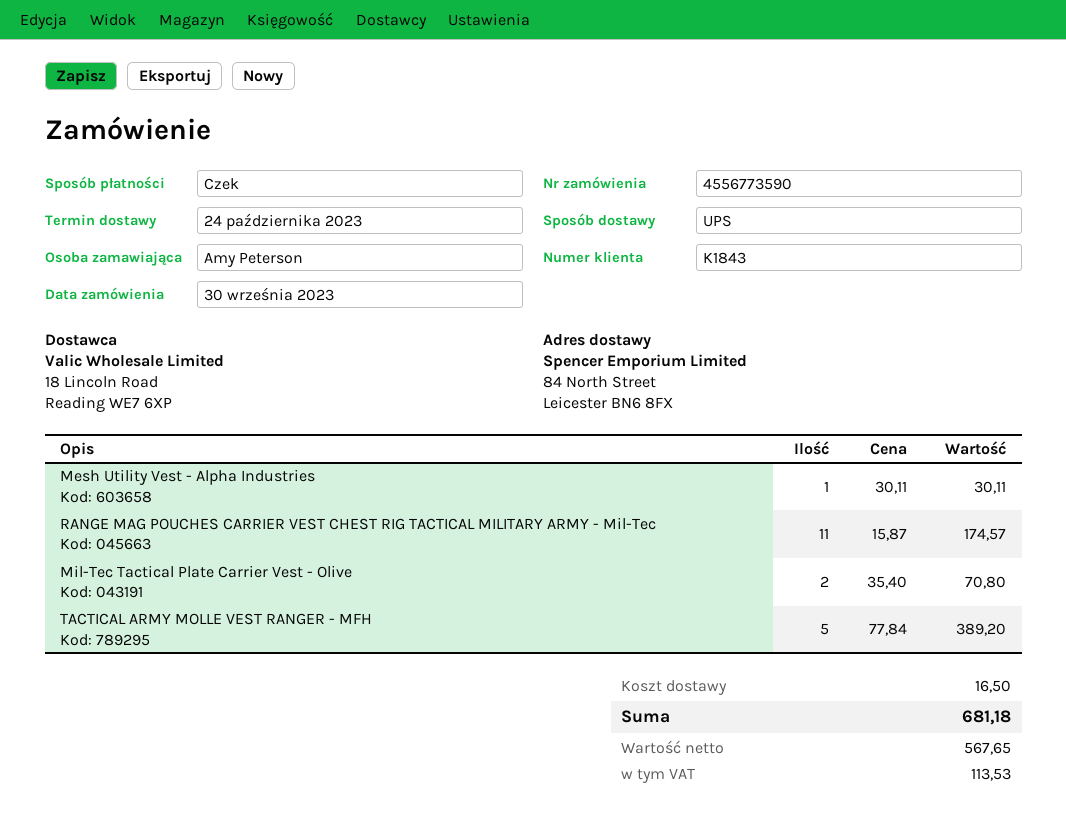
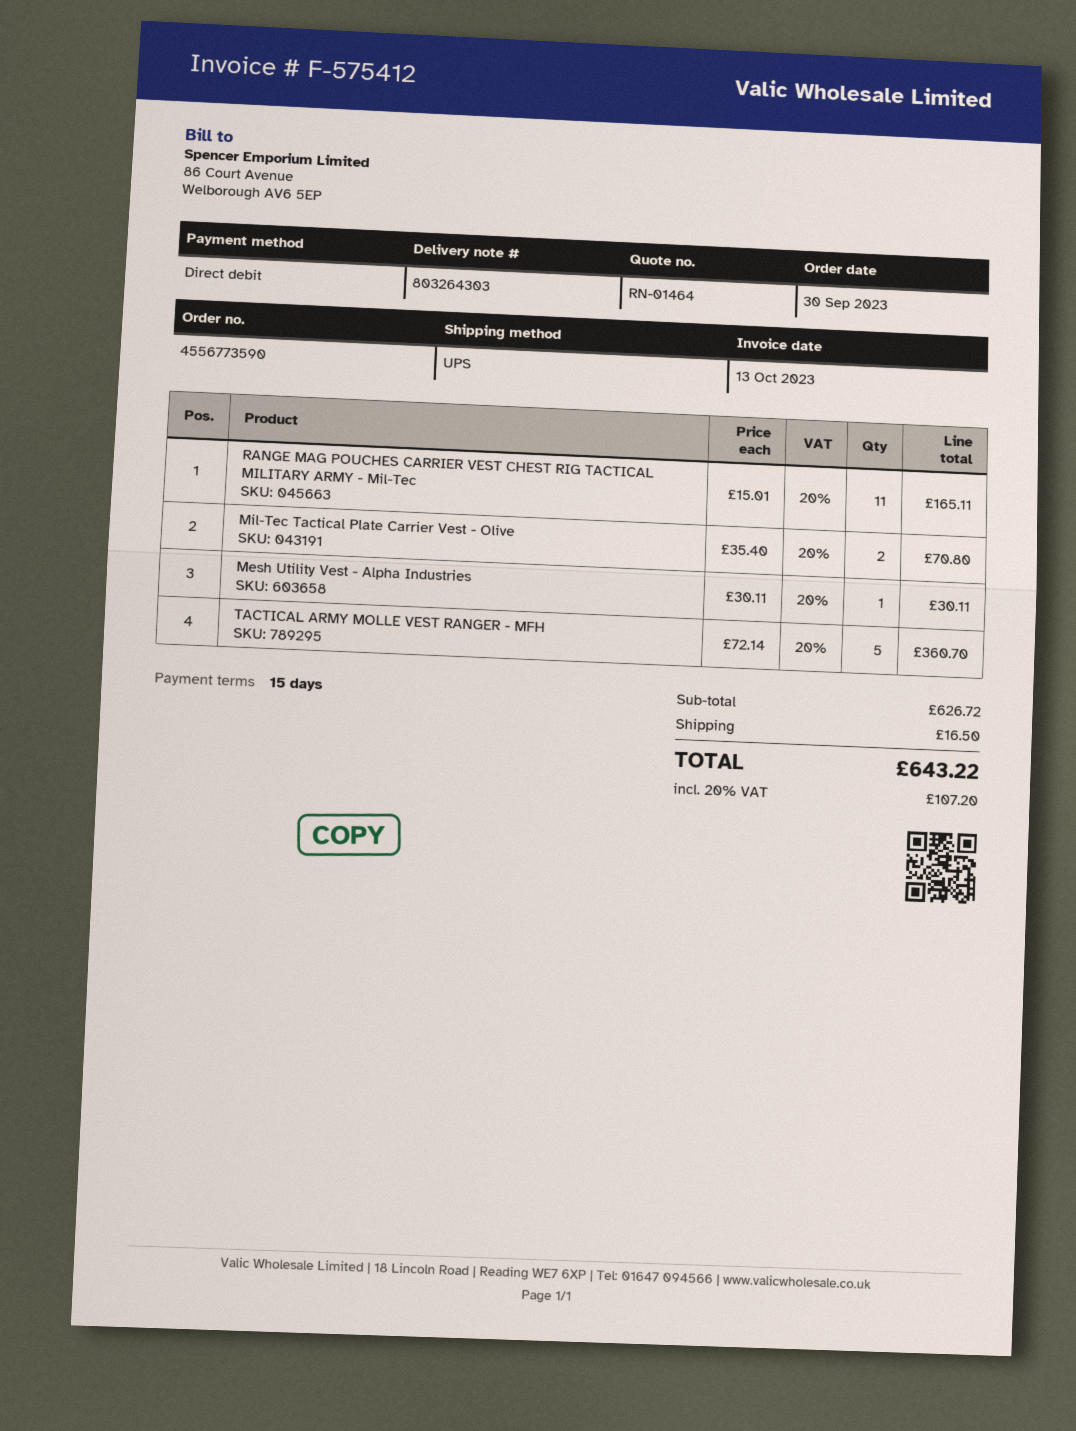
payment method: cheque -> direct debit
RANGE MAG POUCHES CARRIER VEST CHEST RIG TACTICAL MILITARY ARMY - Mil-Tec: 11 x 15.87 = 174.57 -> 11 x 15.01 = 165.11
TACTICAL ARMY MOLLE VEST RANGER - MFH: 5 x 77.84 = 389.20 -> 5 x 72.14 = 360.70
tax: 113.53 -> 107.20
total: 681.18 -> 643.22

